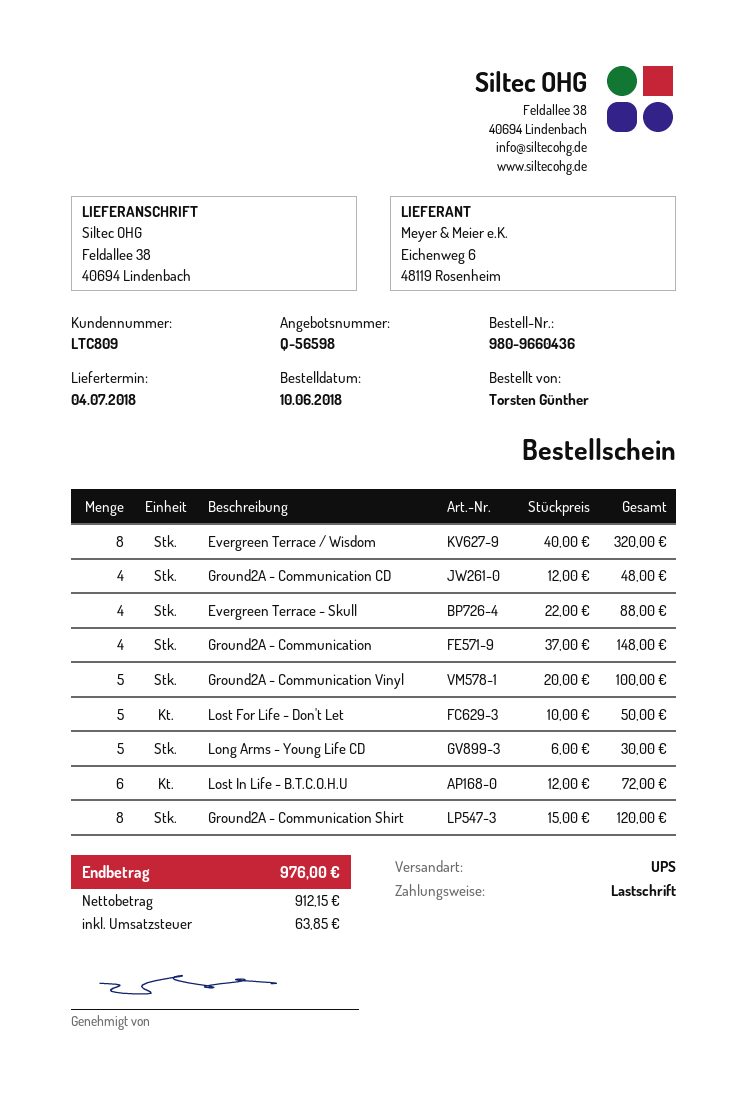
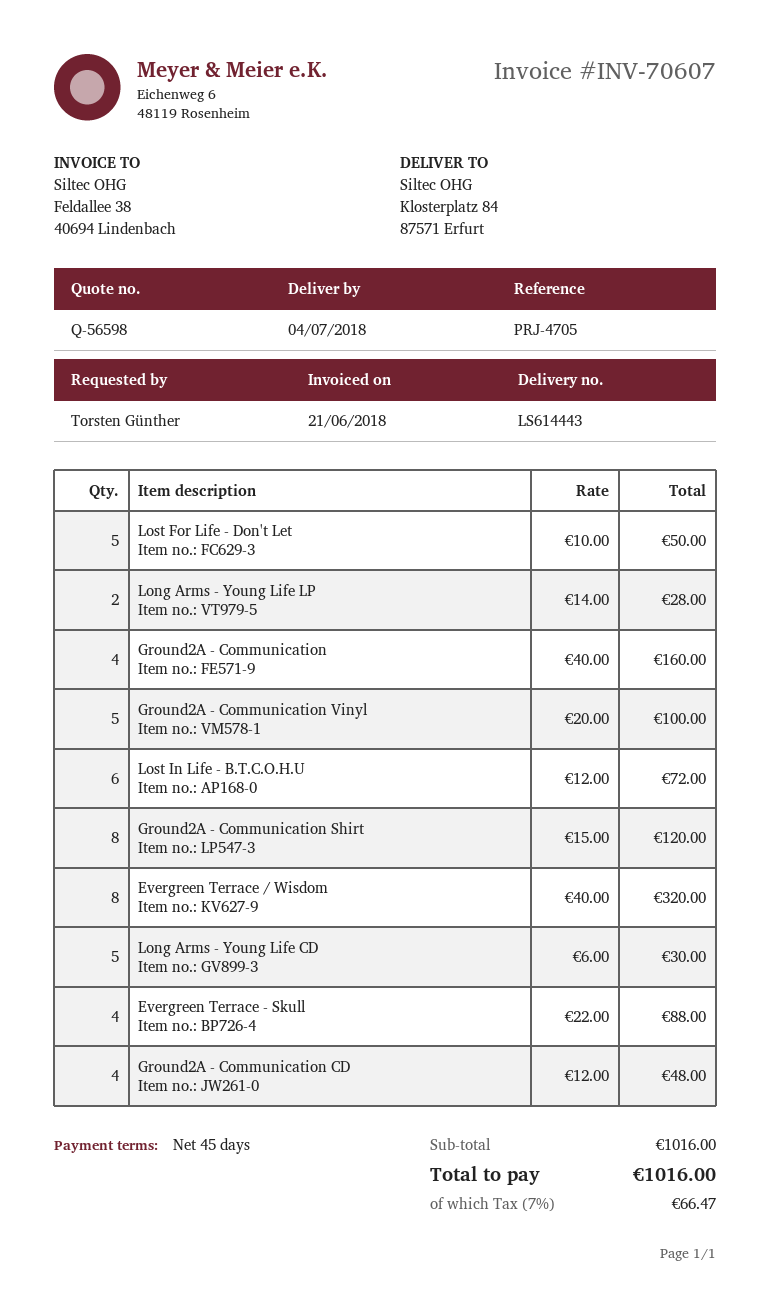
ship to: Feldallee 38, 40694 Lindenbach -> Klosterplatz 84, 87571 Erfurt
Ground2A - Communication: 4 x 37.00 = 148.00 -> 4 x 40.00 = 160.00
Long Arms - Young Life LP: none -> 2 x 14.00 = 28.00
tax: 63.85 -> 66.47
total: 976.00 -> 1016.00

